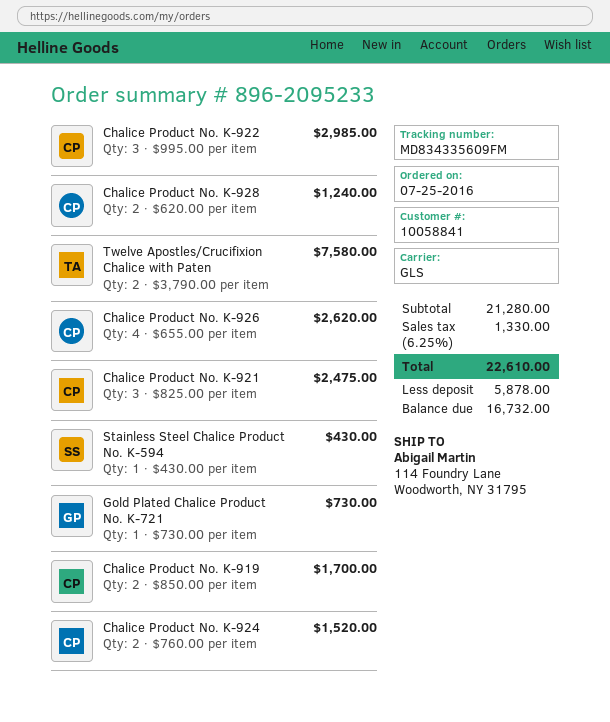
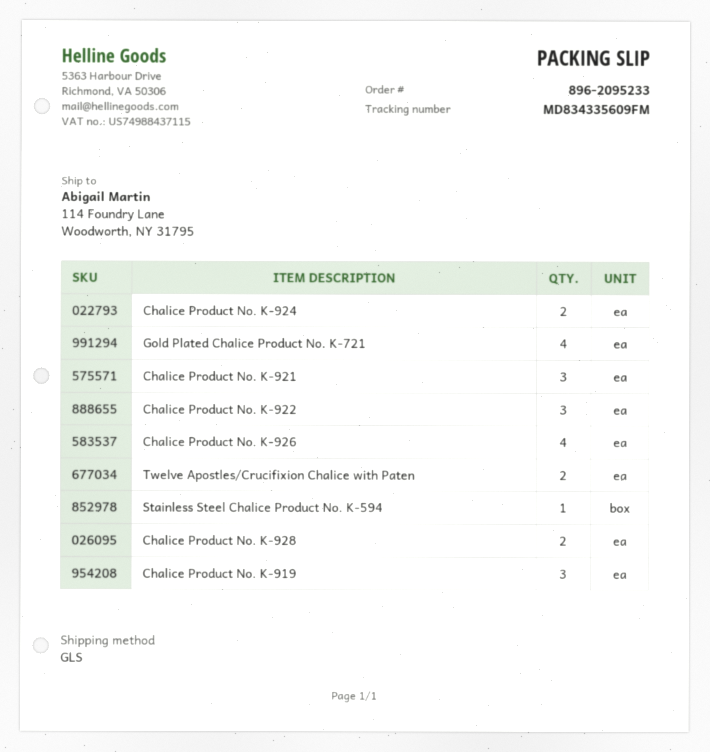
Gold Plated Chalice Product No. K-721: 1 -> 4
Chalice Product No. K-919: 2 -> 3

